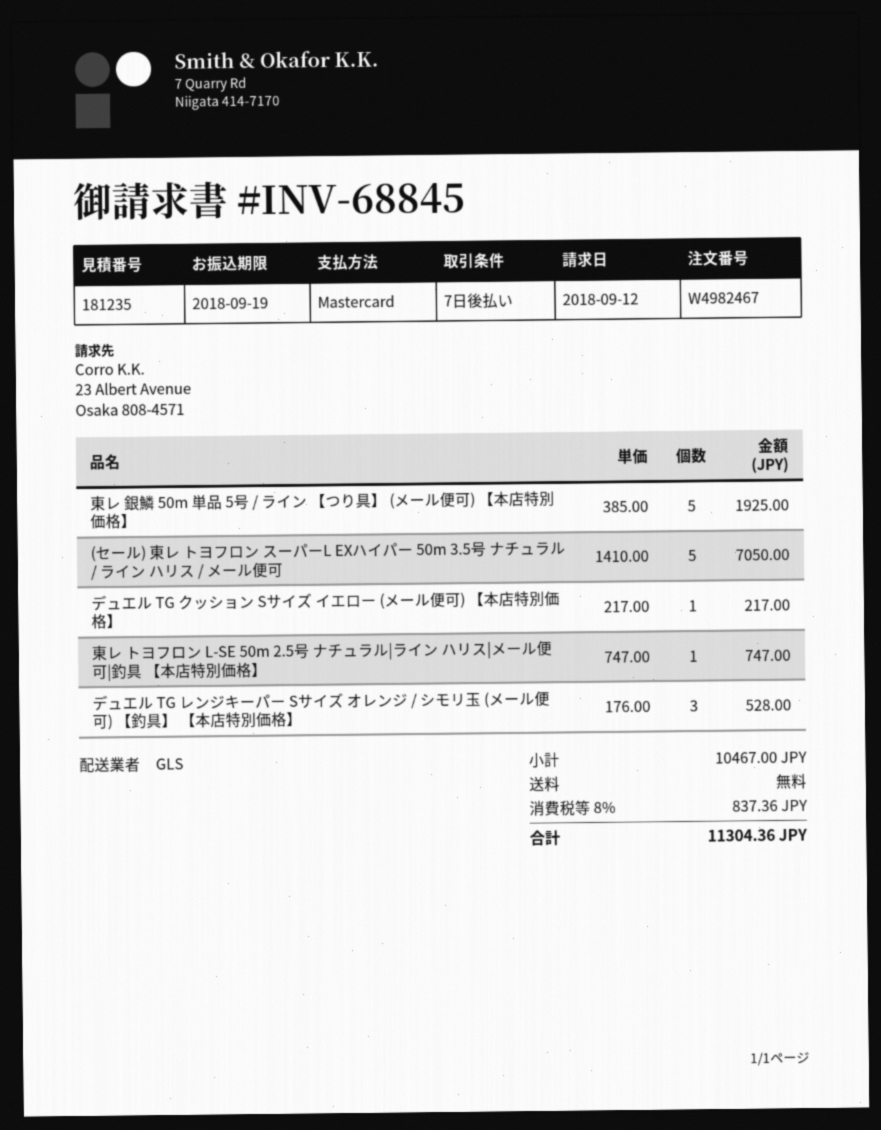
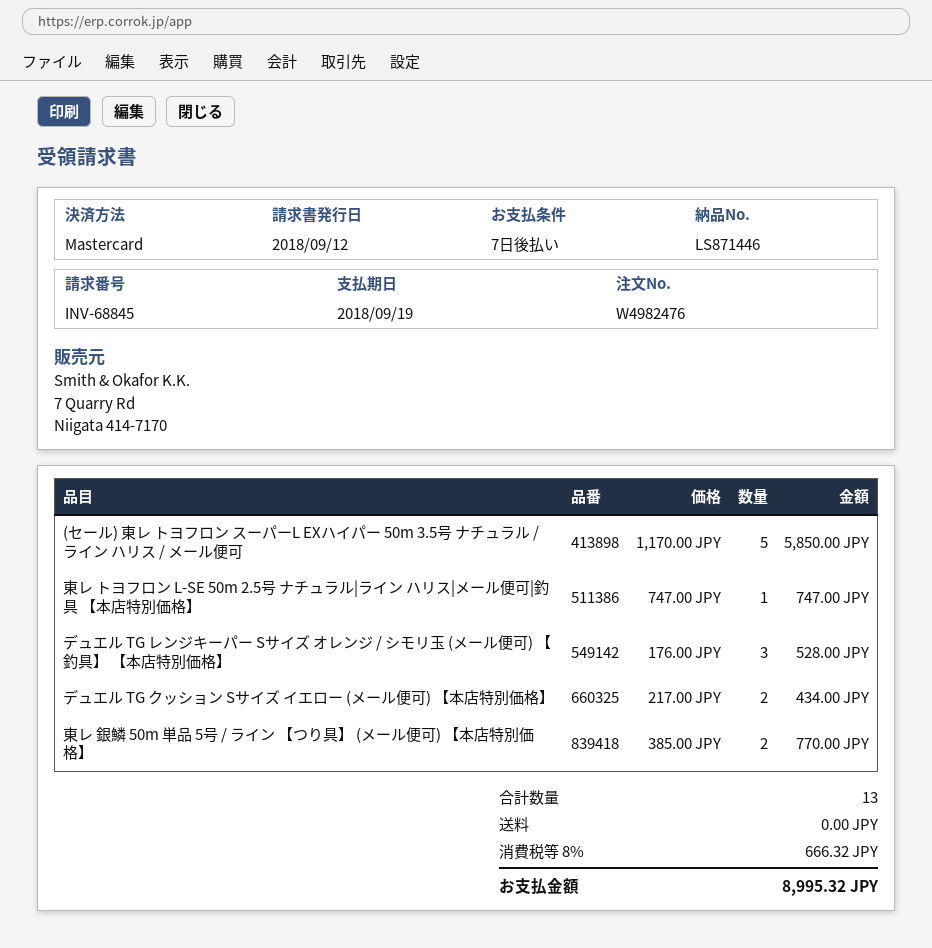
order number: W4982467 -> W4982476
東レ 銀鱗 50m 単品 5号 / ライン 【つり具】 (メール便可) 【本店特別価格】: 5 x 385.00 = 1925.00 -> 2 x 385.00 = 770.00
(セール) 東レ トヨフロン スーパーL EXハイパー 50m 3.5号 ナチュラル / ライン ハリス / メール便可: 5 x 1410.00 = 7050.00 -> 5 x 1170.00 = 5850.00
デュエル TG クッション Sサイズ イエロー (メール便可) 【本店特別価格】: 1 x 217.00 = 217.00 -> 2 x 217.00 = 434.00
tax: 8% = 837.36 -> 8% = 666.32
total: 11304.36 -> 8995.32

